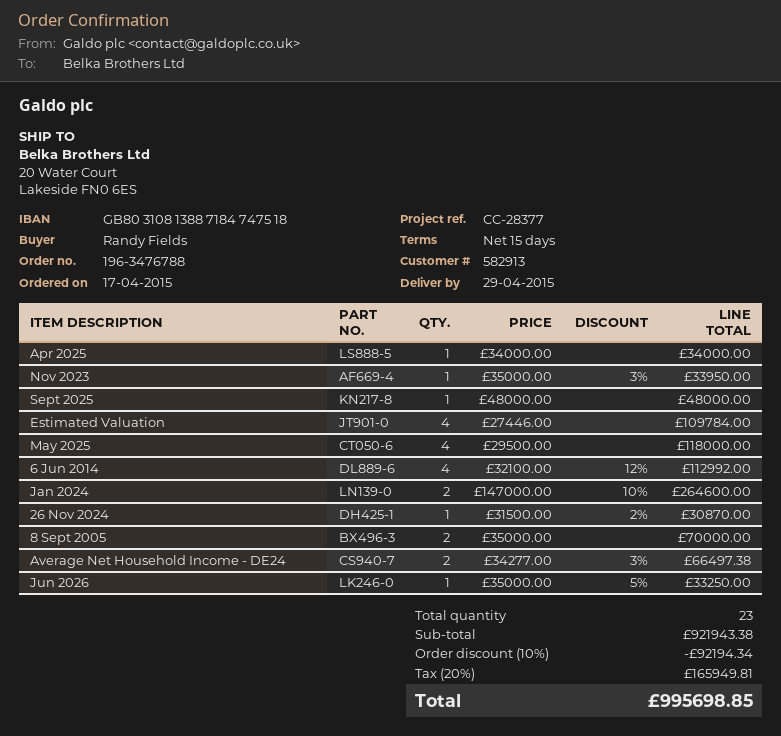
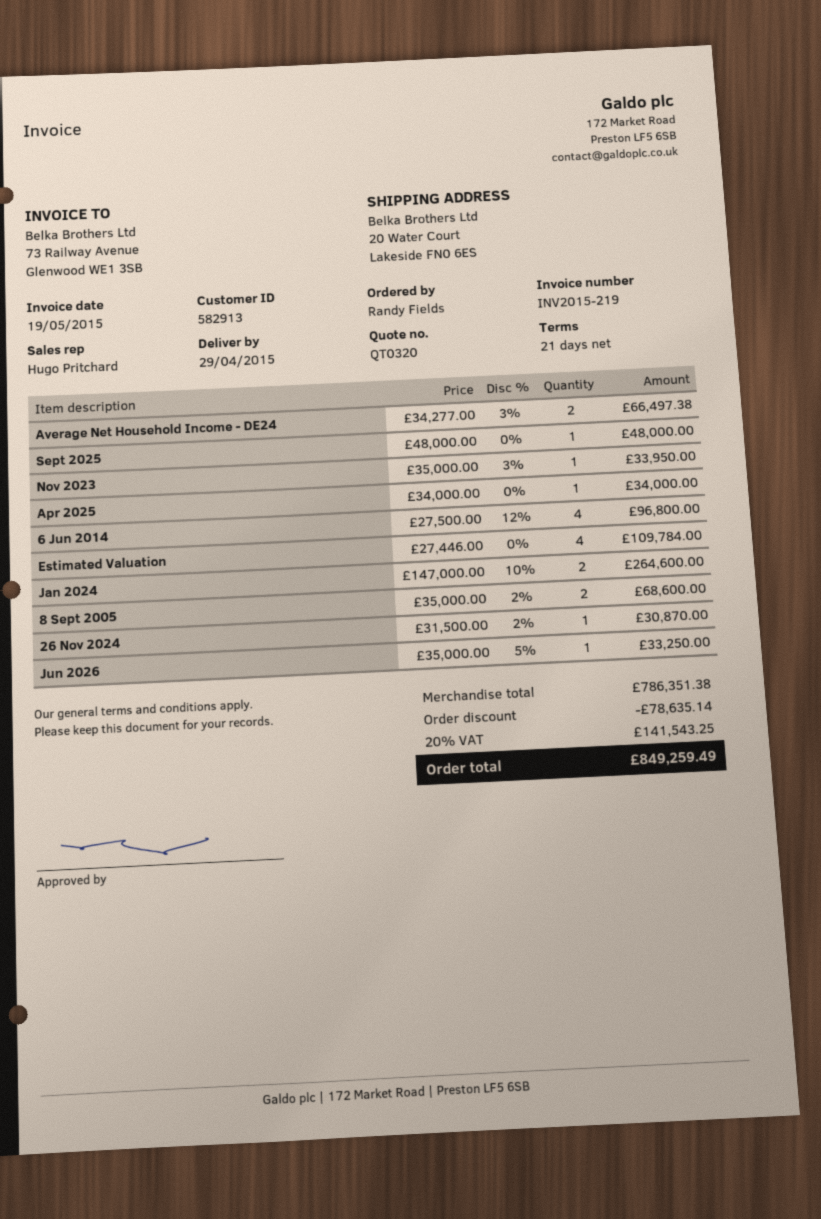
payment terms: 15 days -> 21 days
May 2025: 4 x 29500.00 = 118000.00 -> none
6 Jun 2014: 4 x 32100.00 - 12% = 112992.00 -> 4 x 27500.00 - 12% = 96800.00
8 Sept 2005: 2 x 35000.00 = 70000.00 -> 2 x 35000.00 - 2% = 68600.00
subtotal: 921943.38 -> 786351.38
discount: 92194.34 -> 78635.14
tax: 20% = 165949.81 -> 20% = 141543.25
total: 995698.85 -> 849259.49

